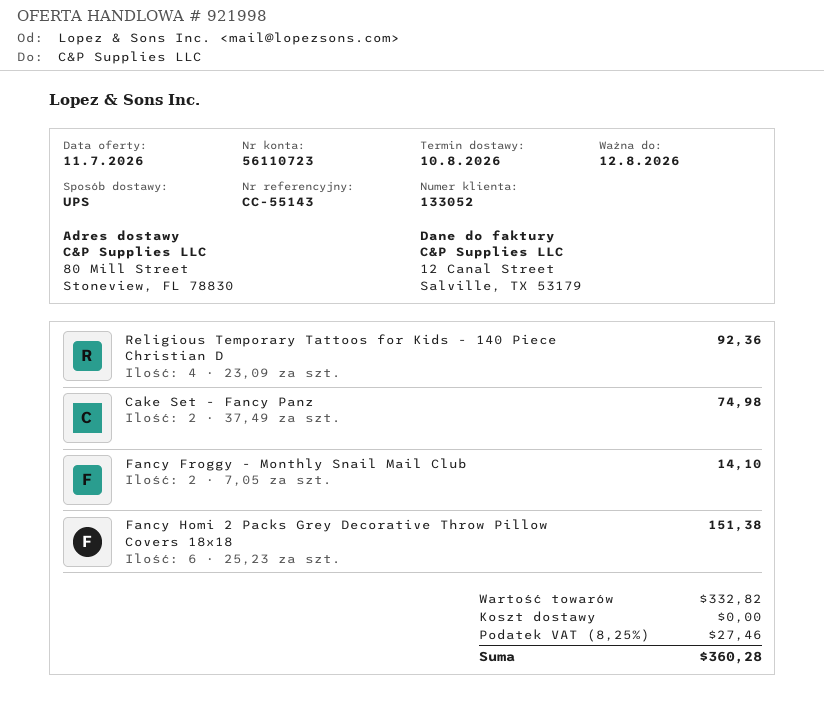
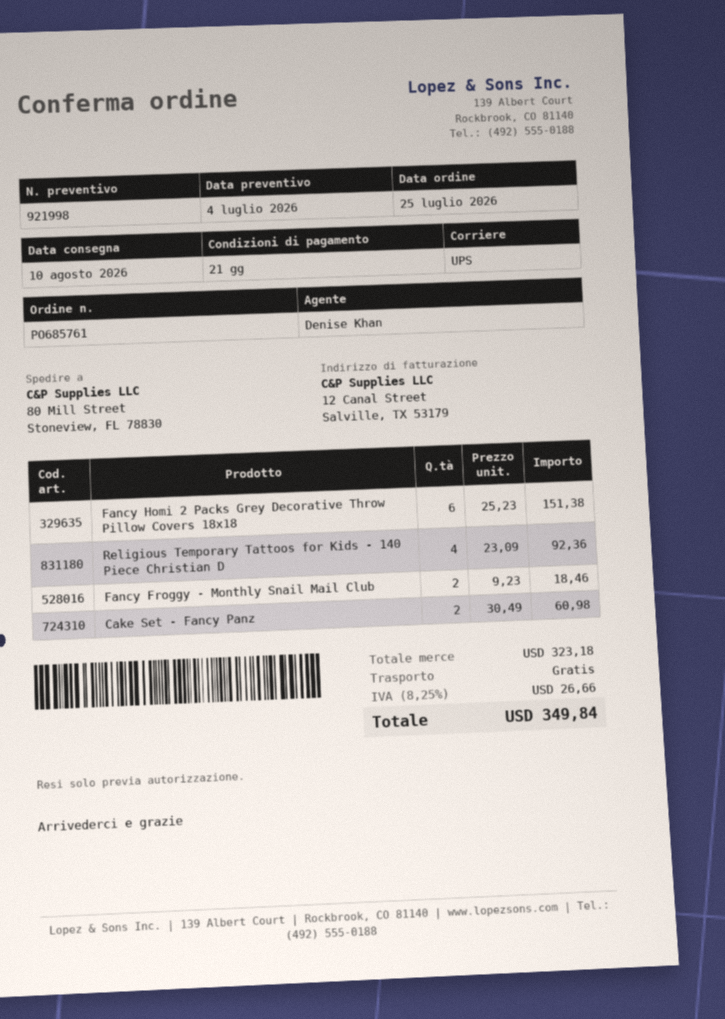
quote date: 2026-07-11 -> 2026-07-04
Cake Set - Fancy Panz: 2 x 37.49 = 74.98 -> 2 x 30.49 = 60.98
Fancy Froggy - Monthly Snail Mail Club: 2 x 7.05 = 14.10 -> 2 x 9.23 = 18.46
subtotal: 332.82 -> 323.18
tax: 8.25% = 27.46 -> 8.25% = 26.66
total: 360.28 -> 349.84

